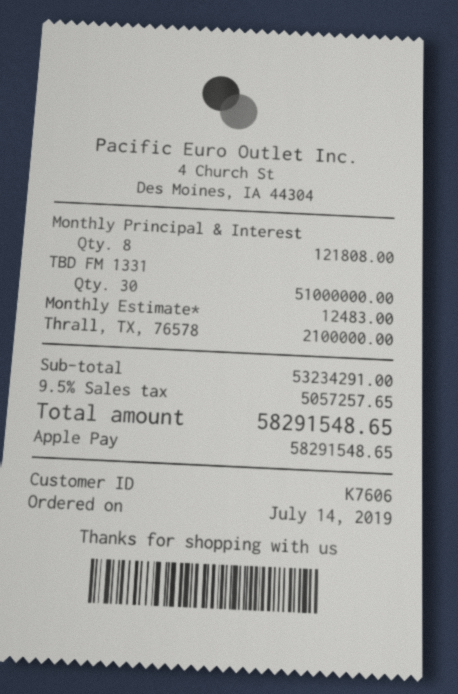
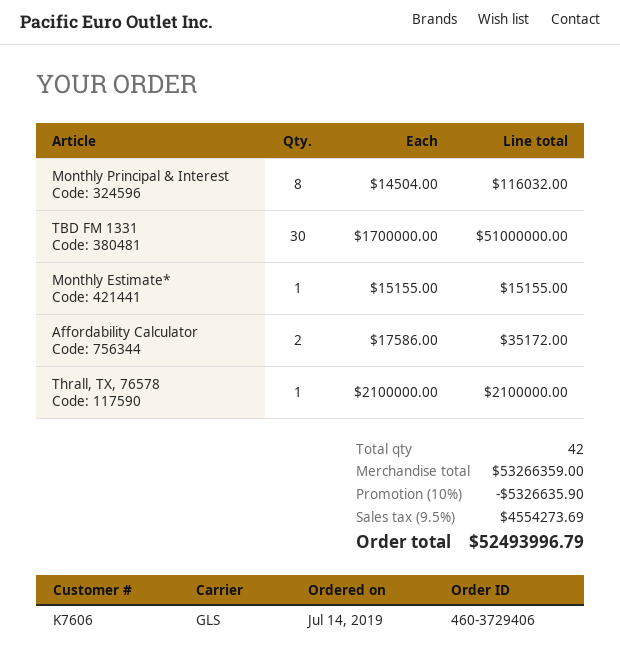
Monthly Principal & Interest: 8 for 121808.00 -> 8 for 116032.00
Monthly Estimate*: 1 for 12483.00 -> 1 for 15155.00
Affordability Calculator: none -> 2 for 35172.00
subtotal: 53234291.00 -> 53266359.00
discount: none -> 10% = 5326635.90
tax: 9.5% = 5057257.65 -> 9.5% = 4554273.69
total: 58291548.65 -> 52493996.79

